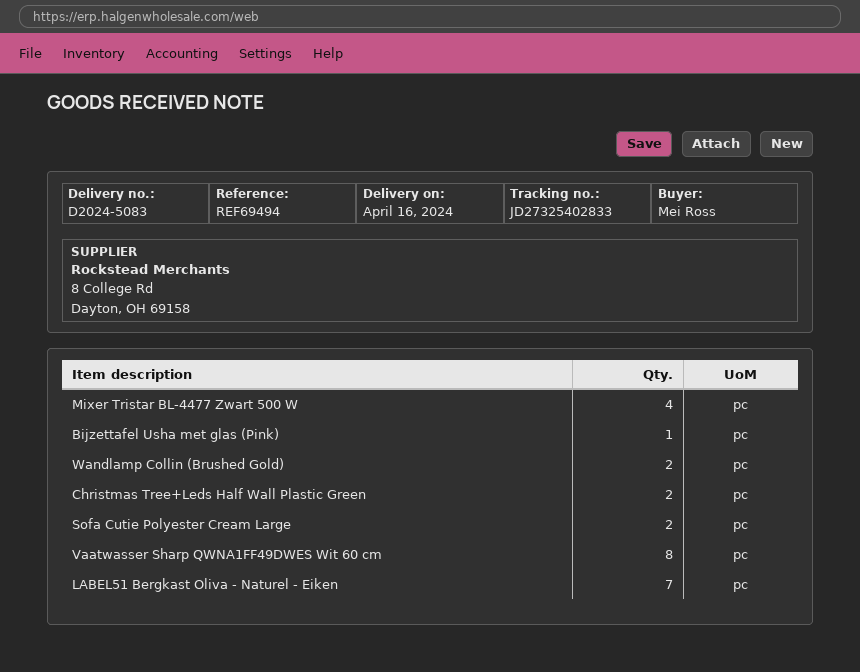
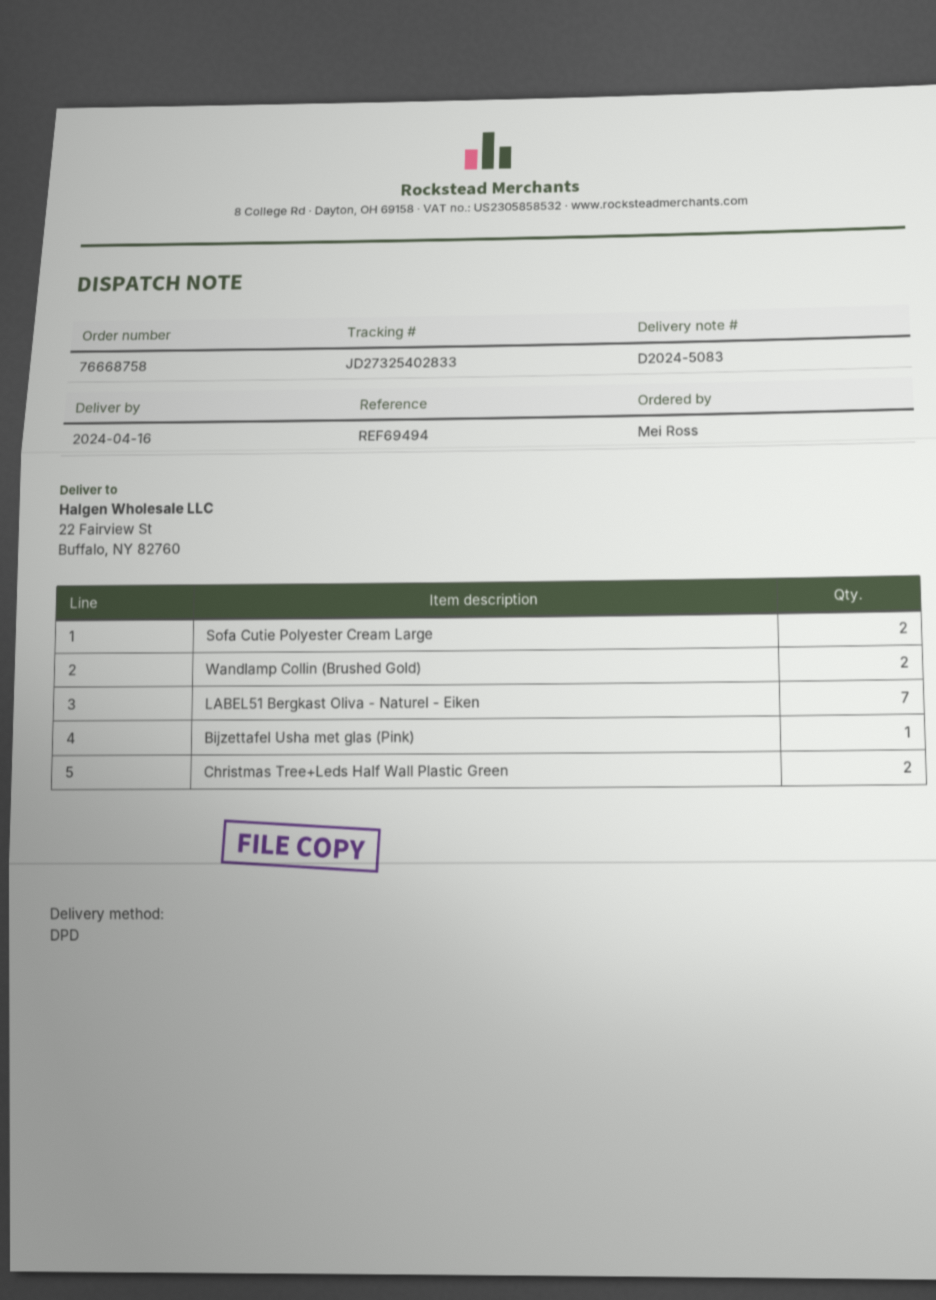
Mixer Tristar BL-4477 Zwart 500 W: 4 -> none
Vaatwasser Sharp QWNA1FF49DWES Wit 60 cm: 8 -> none

